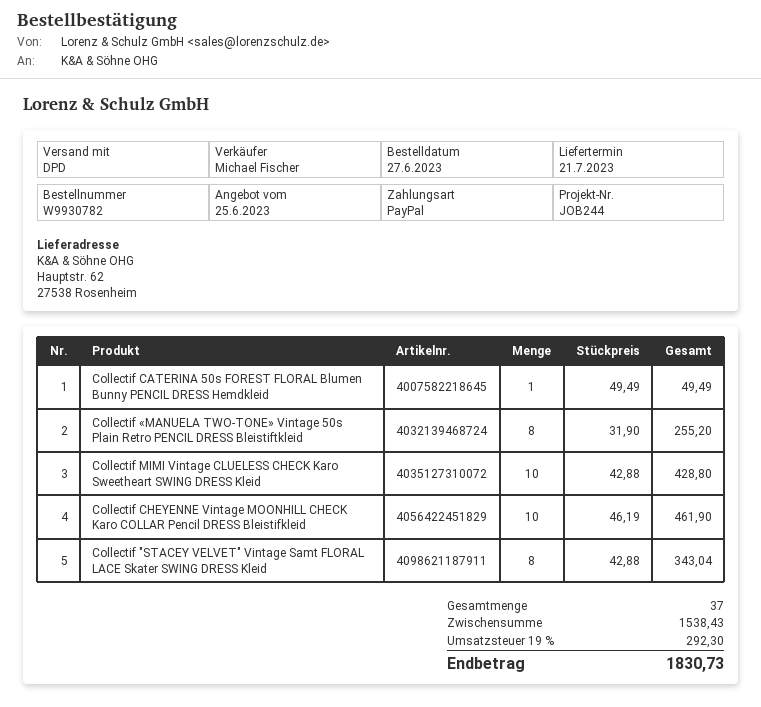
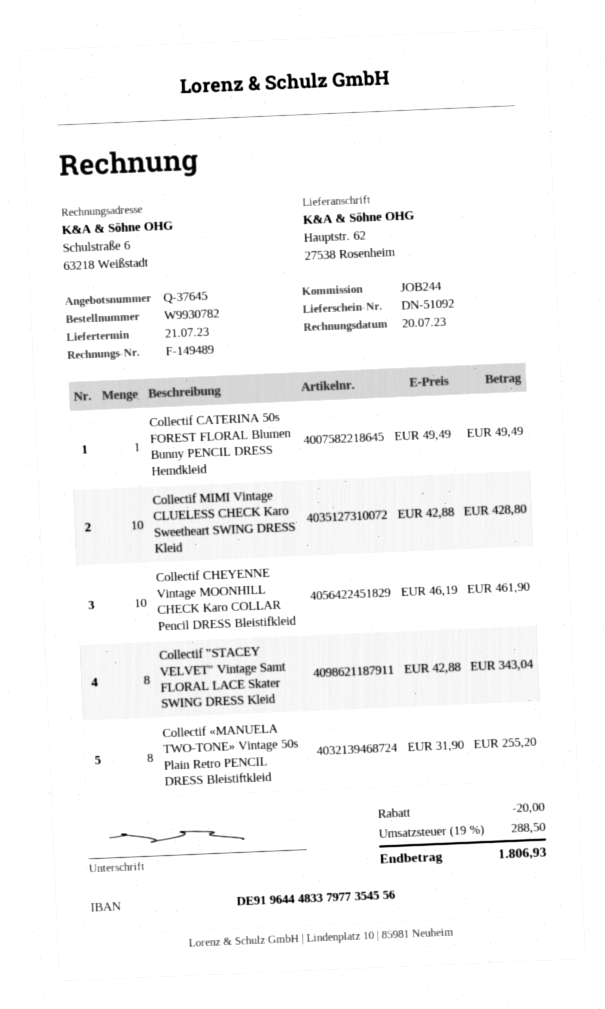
discount: none -> 20.00
tax: 19% = 292.30 -> 19% = 288.50
total: 1830.73 -> 1806.93

